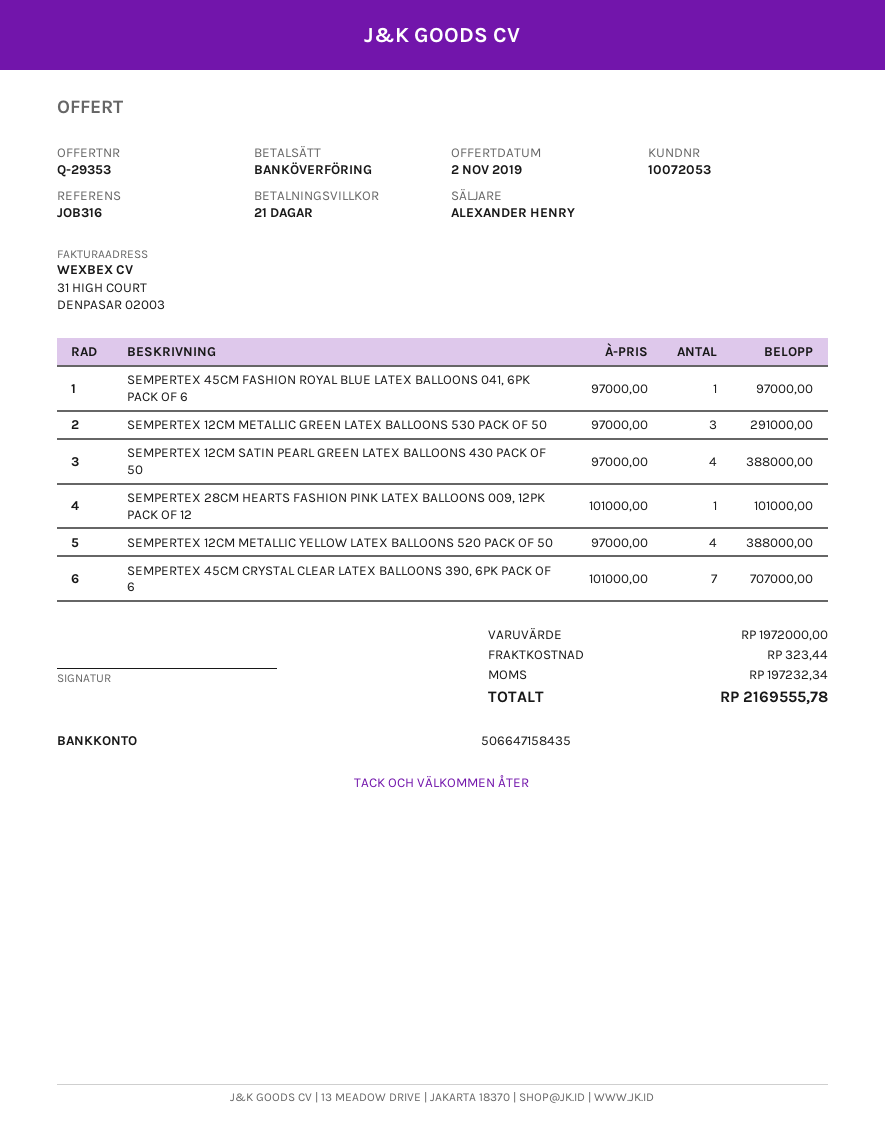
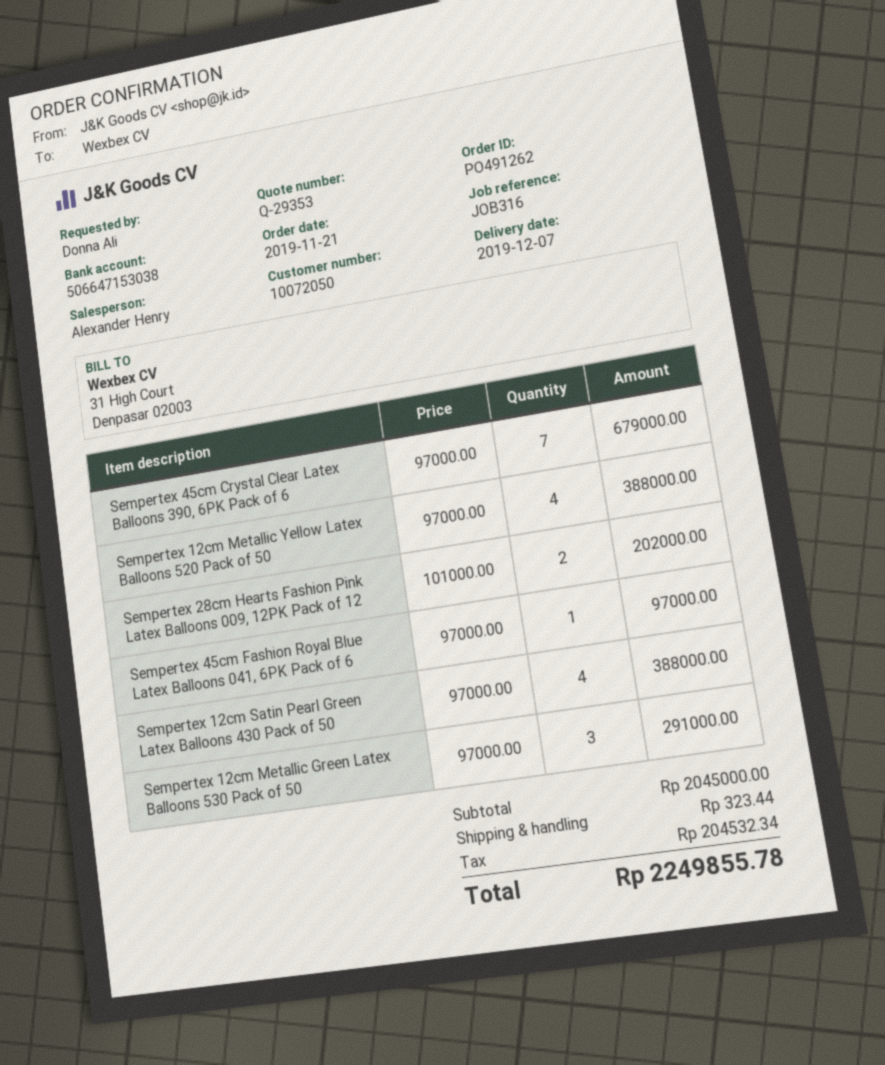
customer number: 10072053 -> 10072050
bank account: 506647158435 -> 506647153038
SEMPERTEX 28CM HEARTS FASHION PINK LATEX BALLOONS 009, 12PK PACK OF 12: 1 x 101000.00 = 101000.00 -> 2 x 101000.00 = 202000.00
SEMPERTEX 45CM CRYSTAL CLEAR LATEX BALLOONS 390, 6PK PACK OF 6: 7 x 101000.00 = 707000.00 -> 7 x 97000.00 = 679000.00
subtotal: 1972000.00 -> 2045000.00
tax: 197232.34 -> 204532.34
total: 2169555.78 -> 2249855.78

